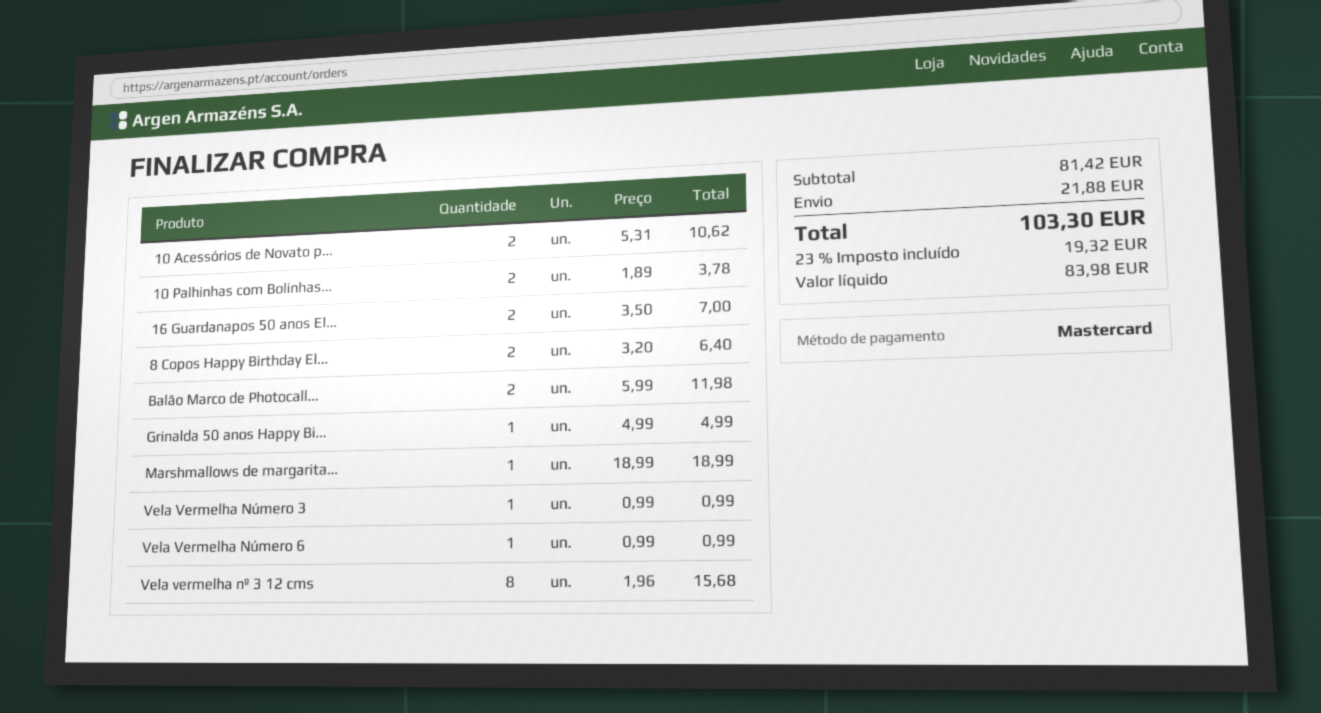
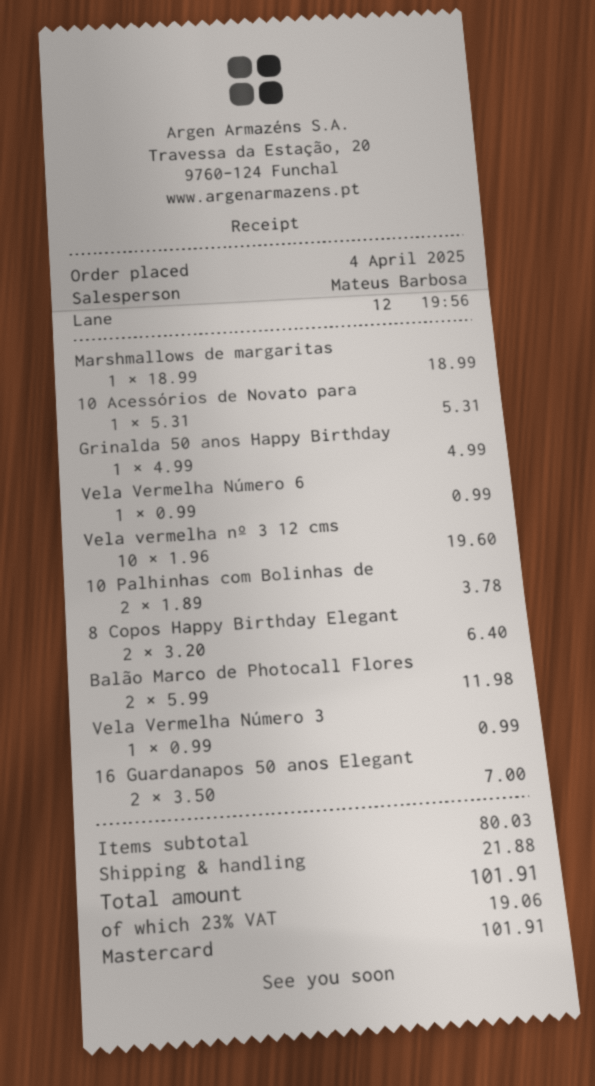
10 Acessórios de Novato p...: 2 x 5.31 = 10.62 -> 1 x 5.31 = 5.31
Vela vermelha nº 3 12 cms: 8 x 1.96 = 15.68 -> 10 x 1.96 = 19.60
subtotal: 81.42 -> 80.03
tax: 23% = 19.32 -> 23% = 19.06
total: 103.30 -> 101.91

